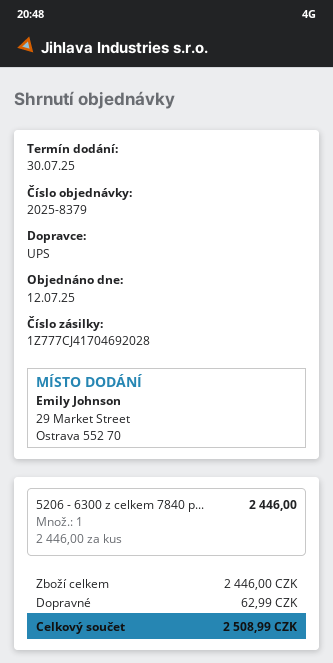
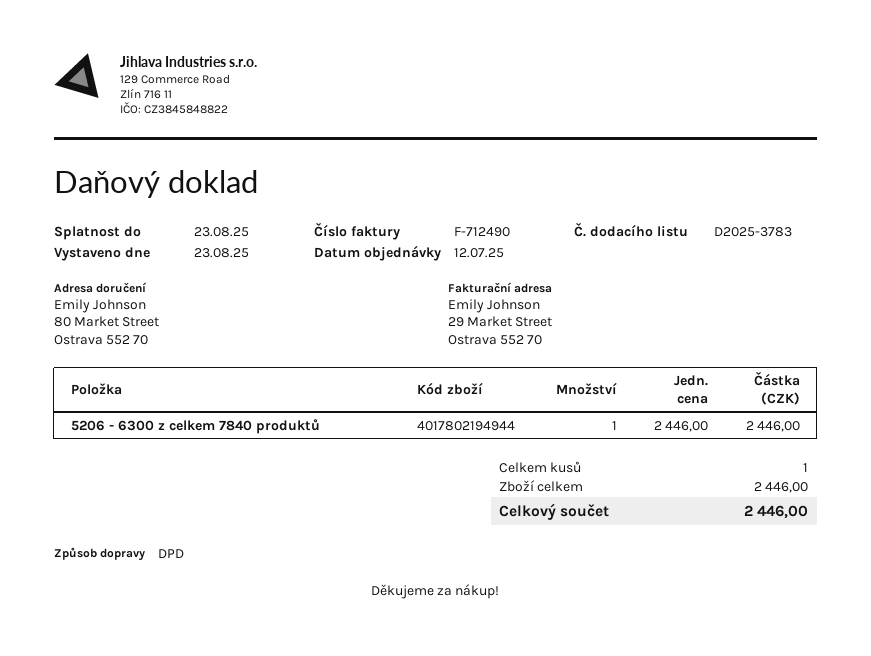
shipping method: UPS -> DPD
ship to: 29 Market Street, Ostrava 552 70 -> 80 Market Street, Ostrava 552 70
shipping: 62.99 -> none
total: 2508.99 -> 2446.00

